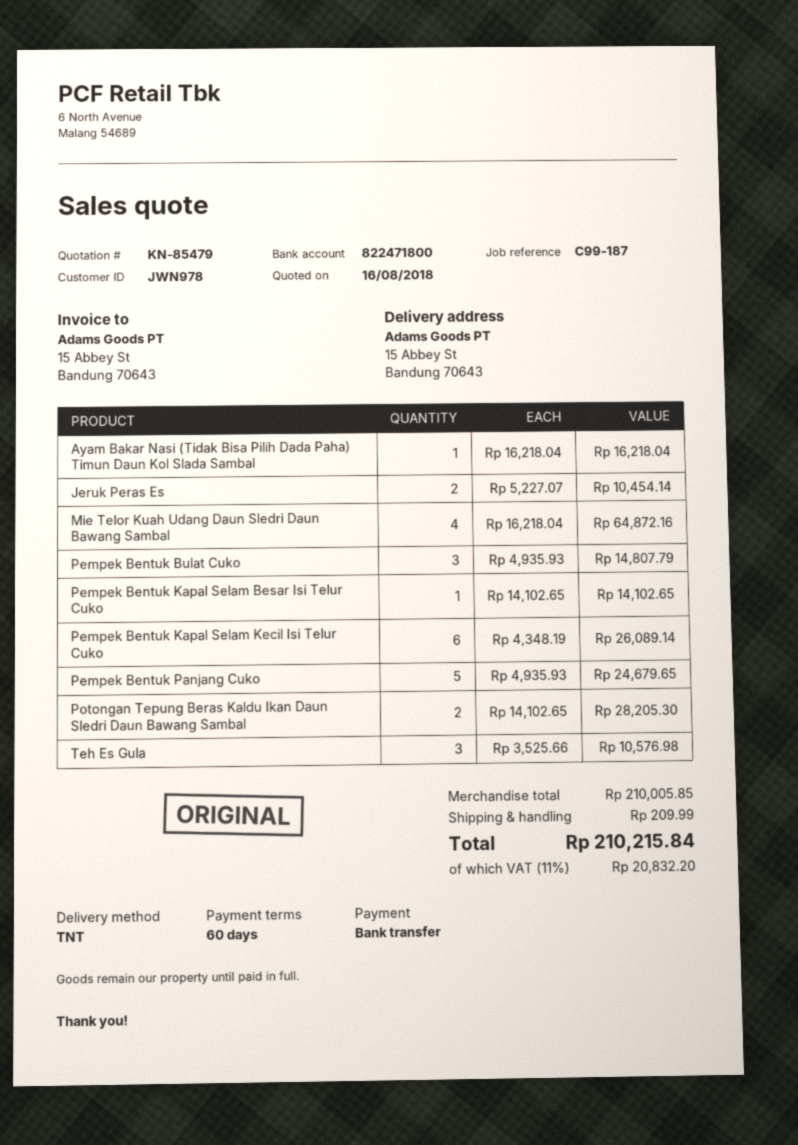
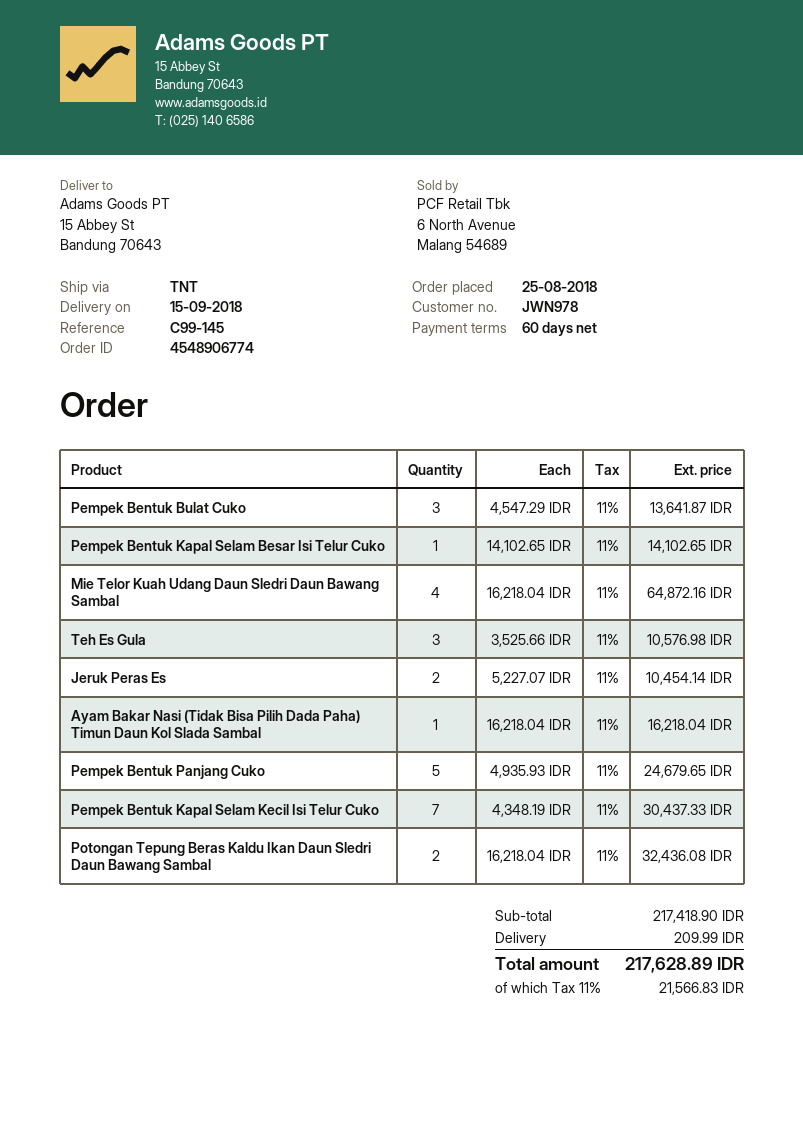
reference: C99-187 -> C99-145
Pempek Bentuk Bulat Cuko: 3 x 4935.93 = 14807.79 -> 3 x 4547.29 = 13641.87
Pempek Bentuk Kapal Selam Kecil Isi Telur Cuko: 6 x 4348.19 = 26089.14 -> 7 x 4348.19 = 30437.33
Potongan Tepung Beras Kaldu Ikan Daun Sledri Daun Bawang Sambal: 2 x 14102.65 = 28205.30 -> 2 x 16218.04 = 32436.08
subtotal: 210005.85 -> 217418.90
tax: 11% = 20832.20 -> 11% = 21566.83
total: 210215.84 -> 217628.89

